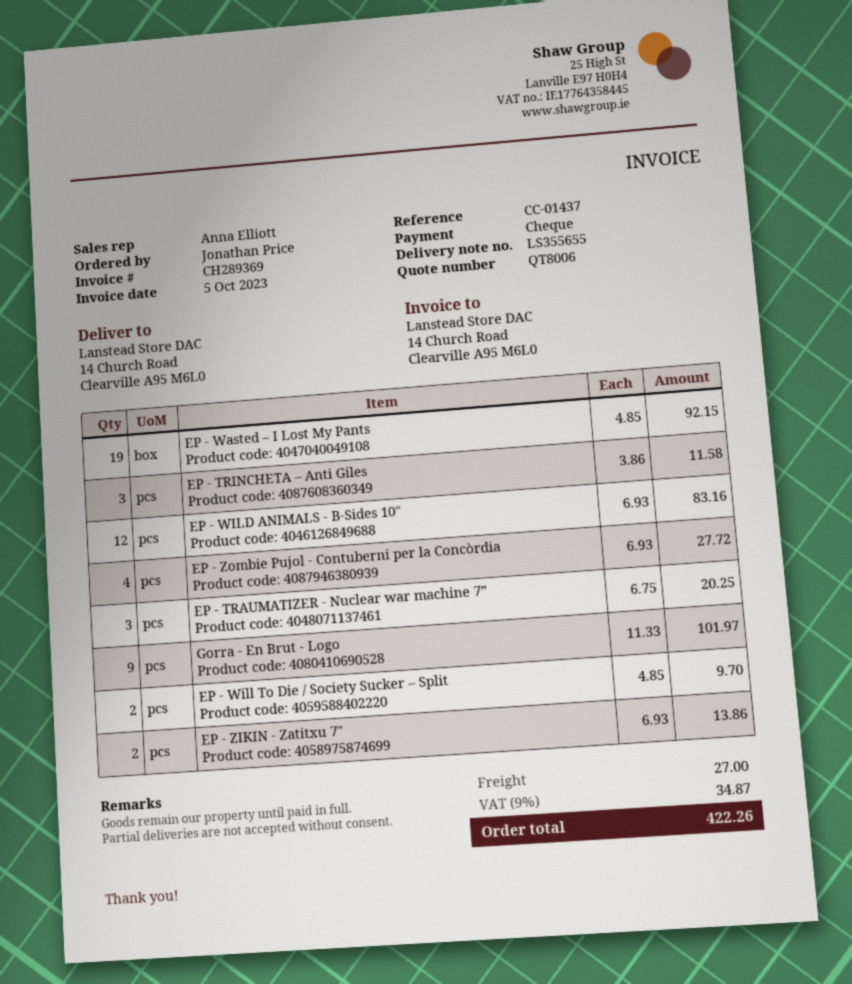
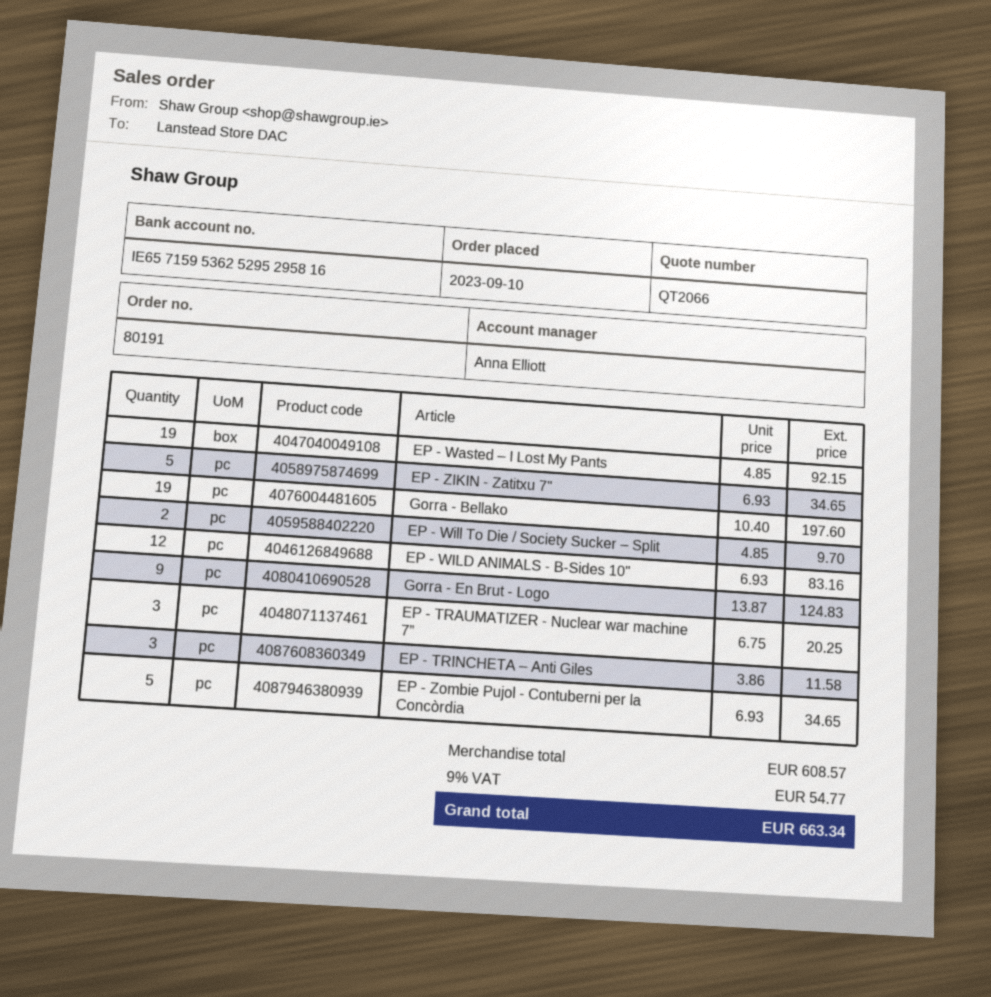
quote number: QT8006 -> QT2066
EP - Zombie Pujol - Contuberni per la Concòrdia: 4 x 6.93 = 27.72 -> 5 x 6.93 = 34.65
Gorra - En Brut - Logo: 9 x 11.33 = 101.97 -> 9 x 13.87 = 124.83
EP - ZIKIN - Zatitxu 7": 2 x 6.93 = 13.86 -> 5 x 6.93 = 34.65
Gorra - Bellako: none -> 19 x 10.40 = 197.60
shipping: 27.00 -> none
tax: 9% = 34.87 -> 9% = 54.77
total: 422.26 -> 663.34

